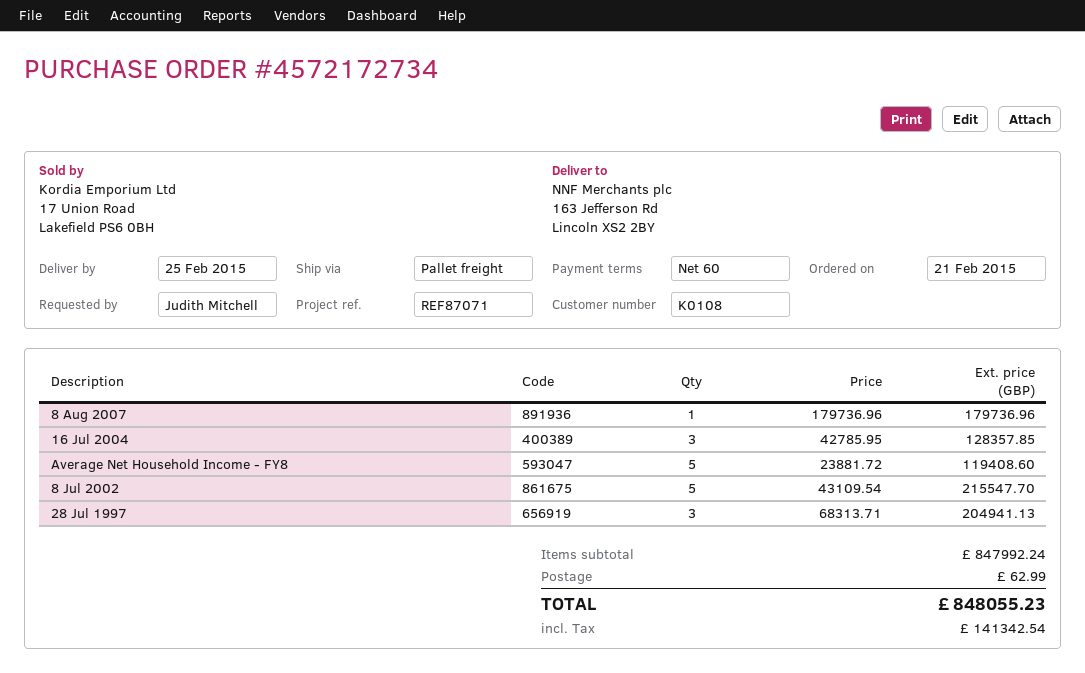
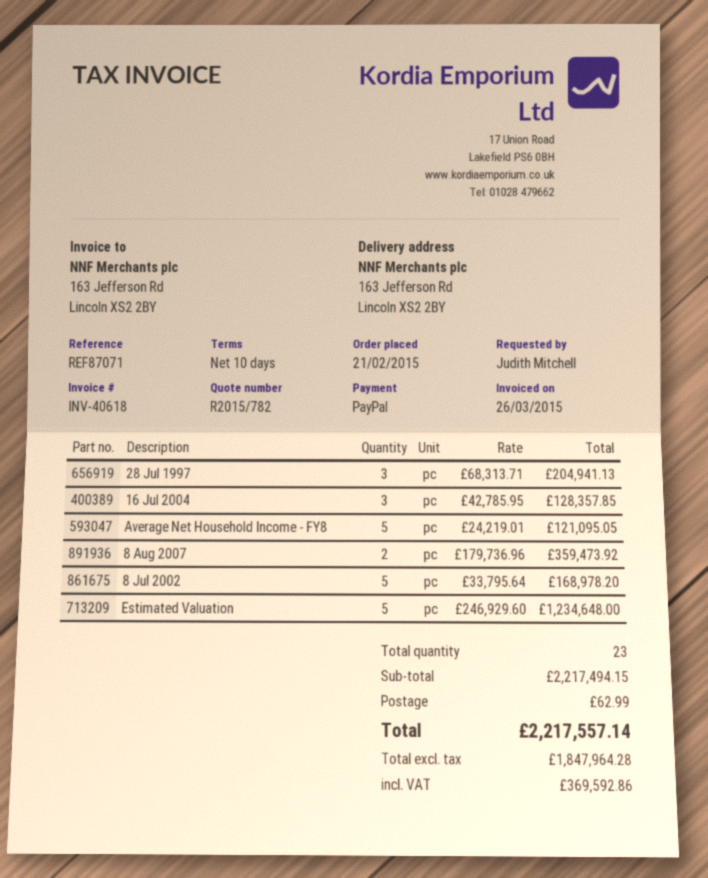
payment terms: 60 days -> 10 days
8 Aug 2007: 1 x 179736.96 = 179736.96 -> 2 x 179736.96 = 359473.92
Average Net Household Income - FY8: 5 x 23881.72 = 119408.60 -> 5 x 24219.01 = 121095.05
8 Jul 2002: 5 x 43109.54 = 215547.70 -> 5 x 33795.64 = 168978.20
Estimated Valuation: none -> 5 x 246929.60 = 1234648.00
subtotal: 847992.24 -> 2217494.15
tax: 141342.54 -> 369592.86
total: 848055.23 -> 2217557.14

